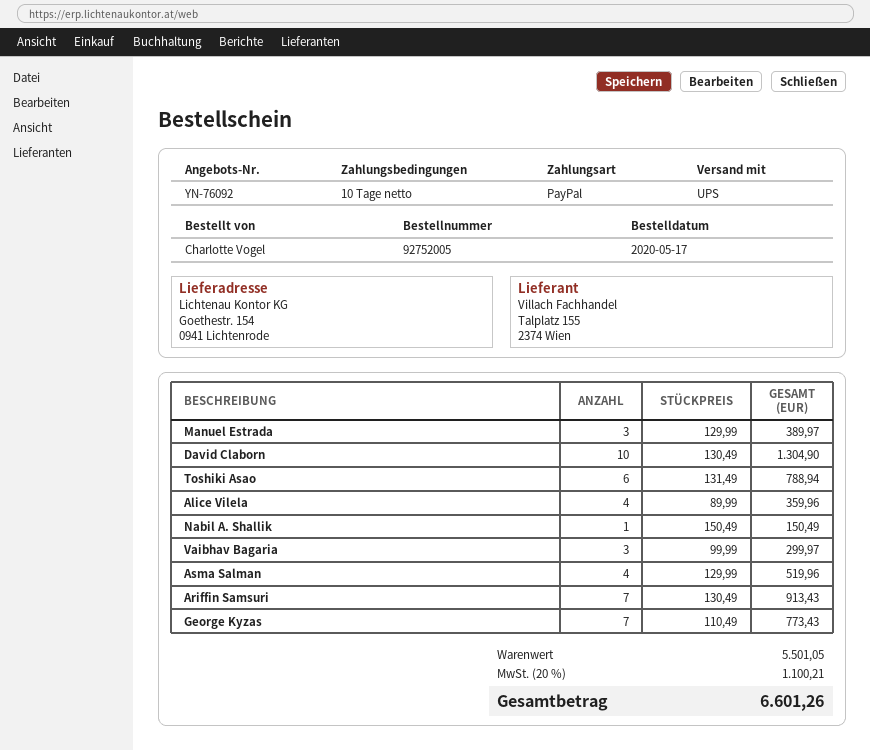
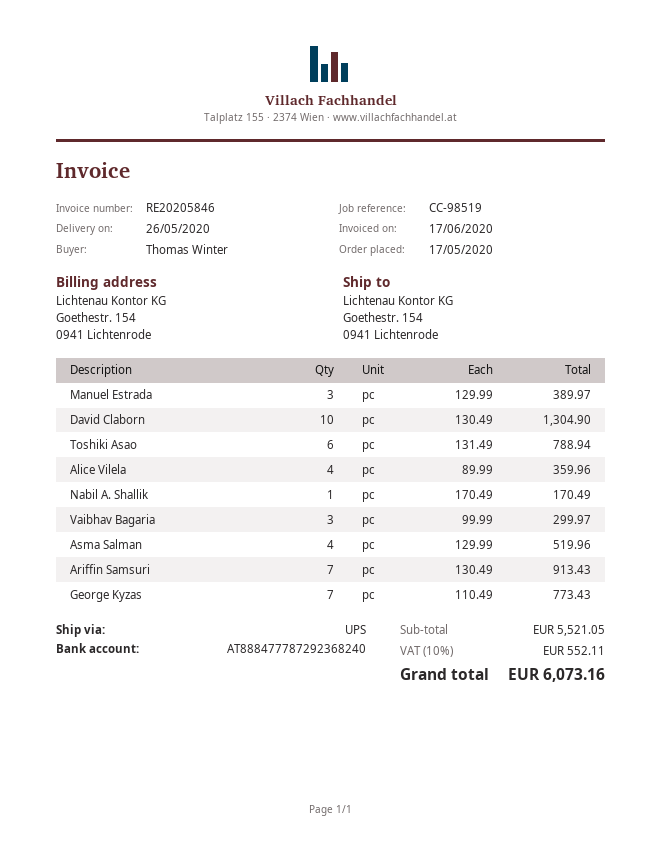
ordered by: Charlotte Vogel -> Thomas Winter
Nabil A. Shallik: 1 x 150.49 = 150.49 -> 1 x 170.49 = 170.49
subtotal: 5501.05 -> 5521.05
tax: 20% = 1100.21 -> 10% = 552.11
total: 6601.26 -> 6073.16

